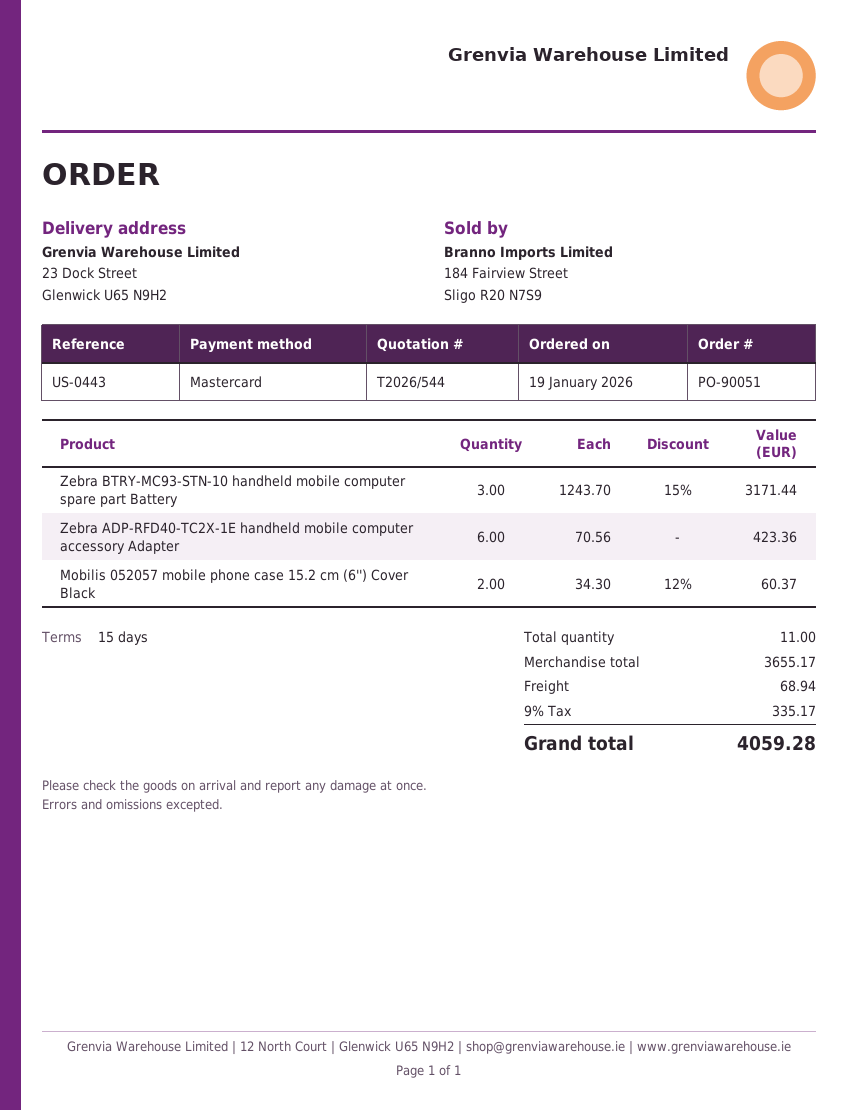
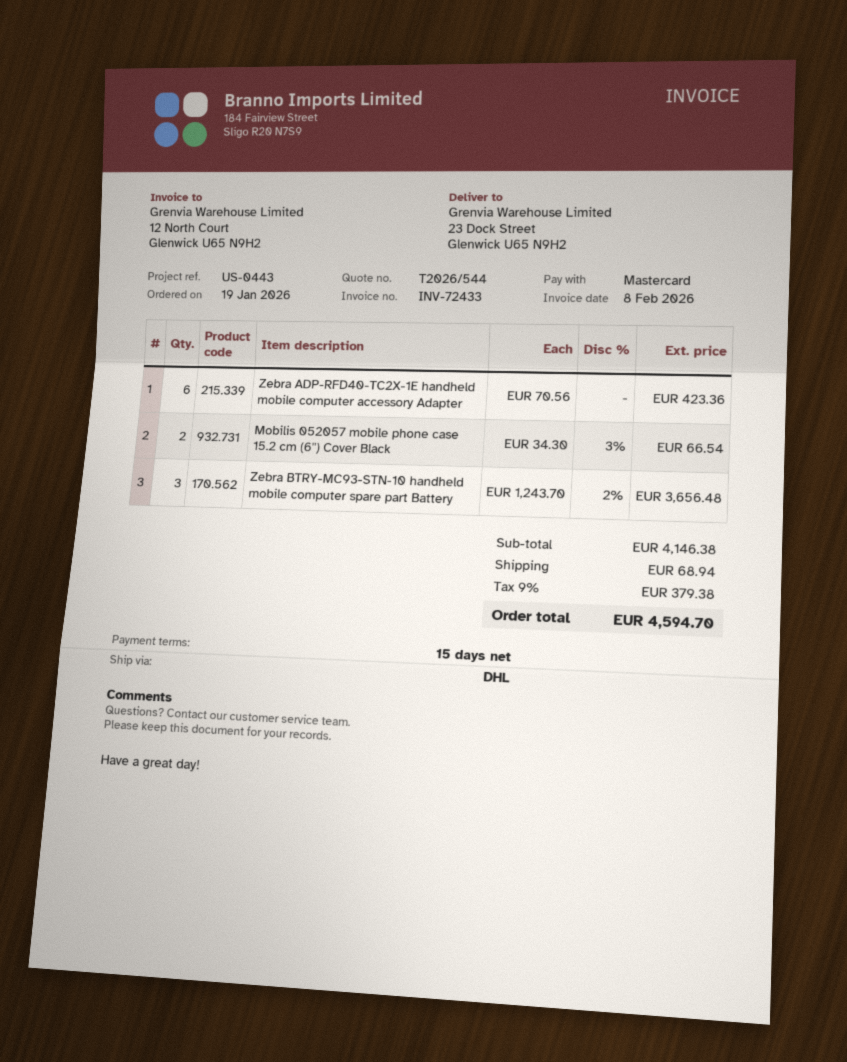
Zebra BTRY-MC93-STN-10 handheld mobile computer spare part Battery: 3 x 1243.70 - 15% = 3171.44 -> 3 x 1243.70 - 2% = 3656.48
Mobilis 052057 mobile phone case 15.2 cm (6'') Cover Black: 2 x 34.30 - 12% = 60.37 -> 2 x 34.30 - 3% = 66.54
subtotal: 3655.17 -> 4146.38
tax: 9% = 335.17 -> 9% = 379.38
total: 4059.28 -> 4594.70

